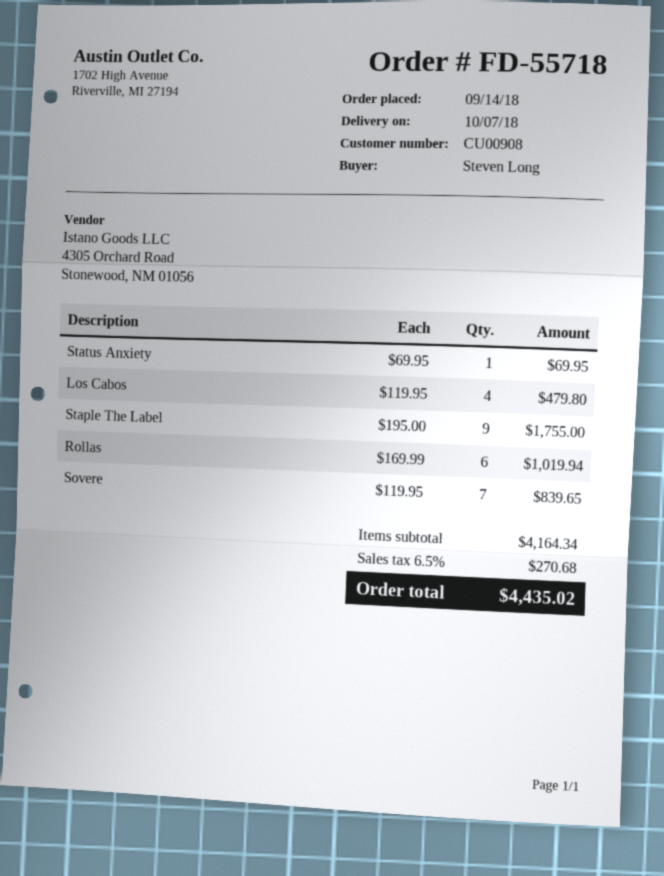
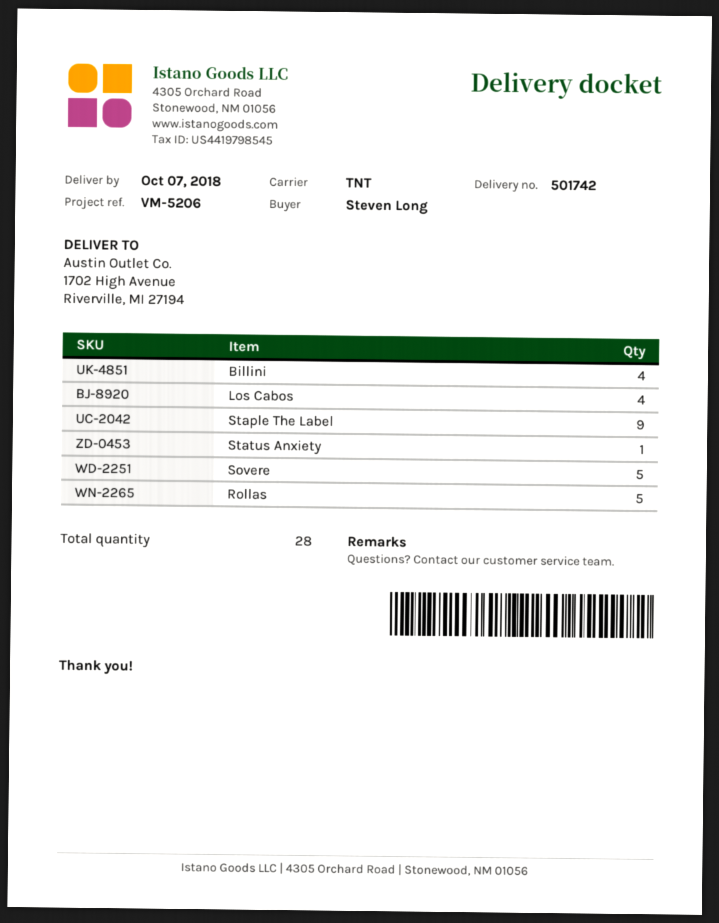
Rollas: 6 -> 5
Sovere: 7 -> 5
Billini: none -> 4

